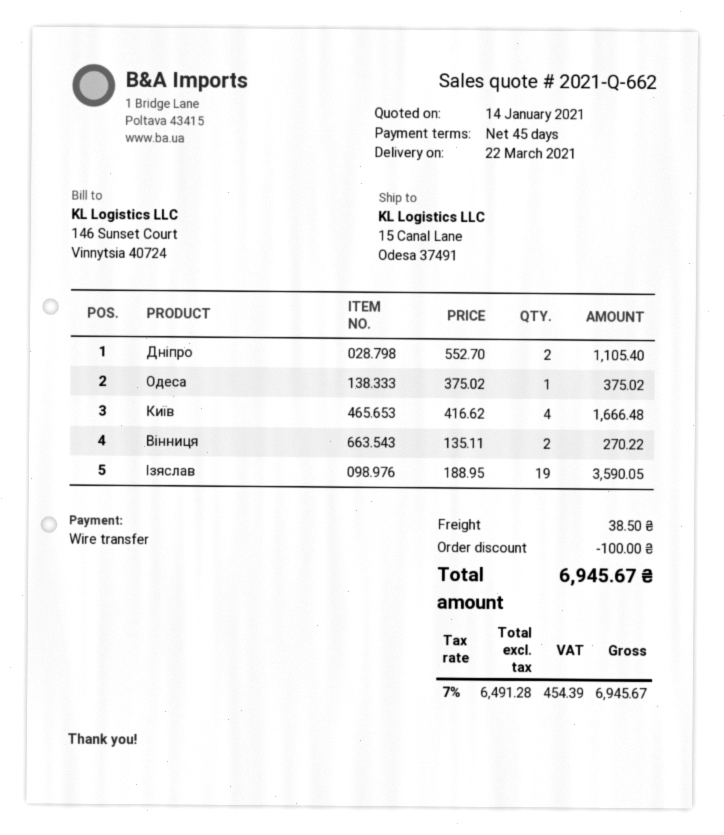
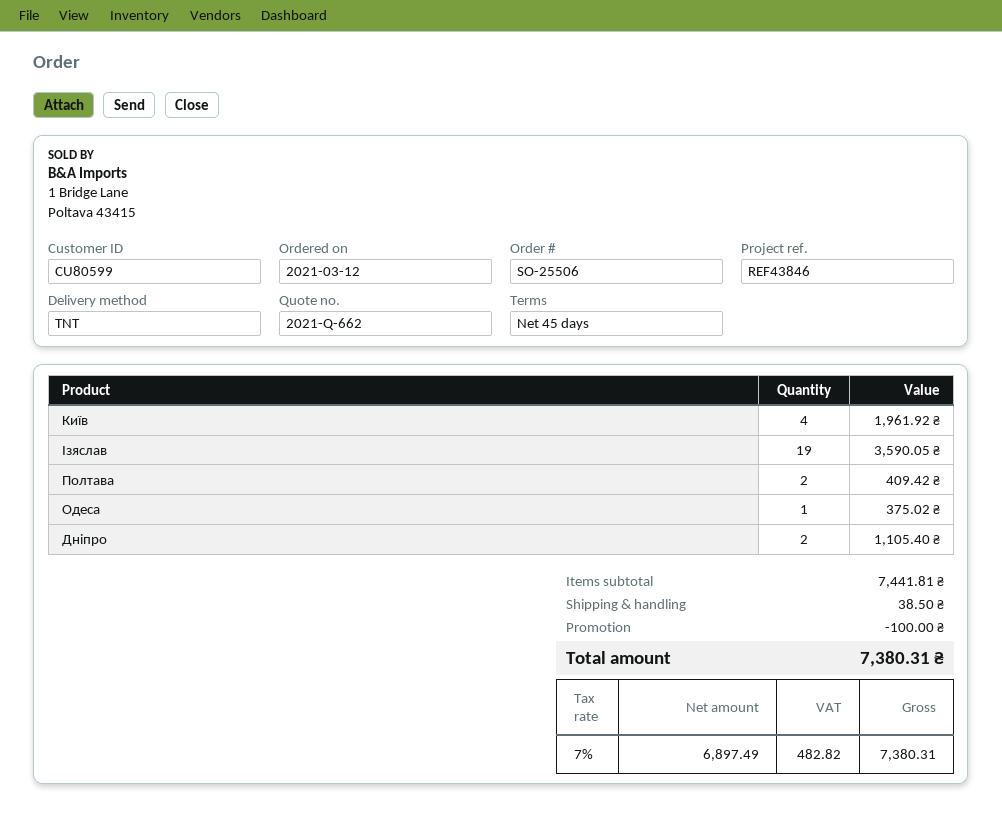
Київ: 4 for 1666.48 -> 4 for 1961.92
Вінниця: 2 for 270.22 -> none
Полтава: none -> 2 for 409.42
net: 6491.28 -> 6897.49
tax: 7% = 454.39 -> 7% = 482.82
total: 6945.67 -> 7380.31

